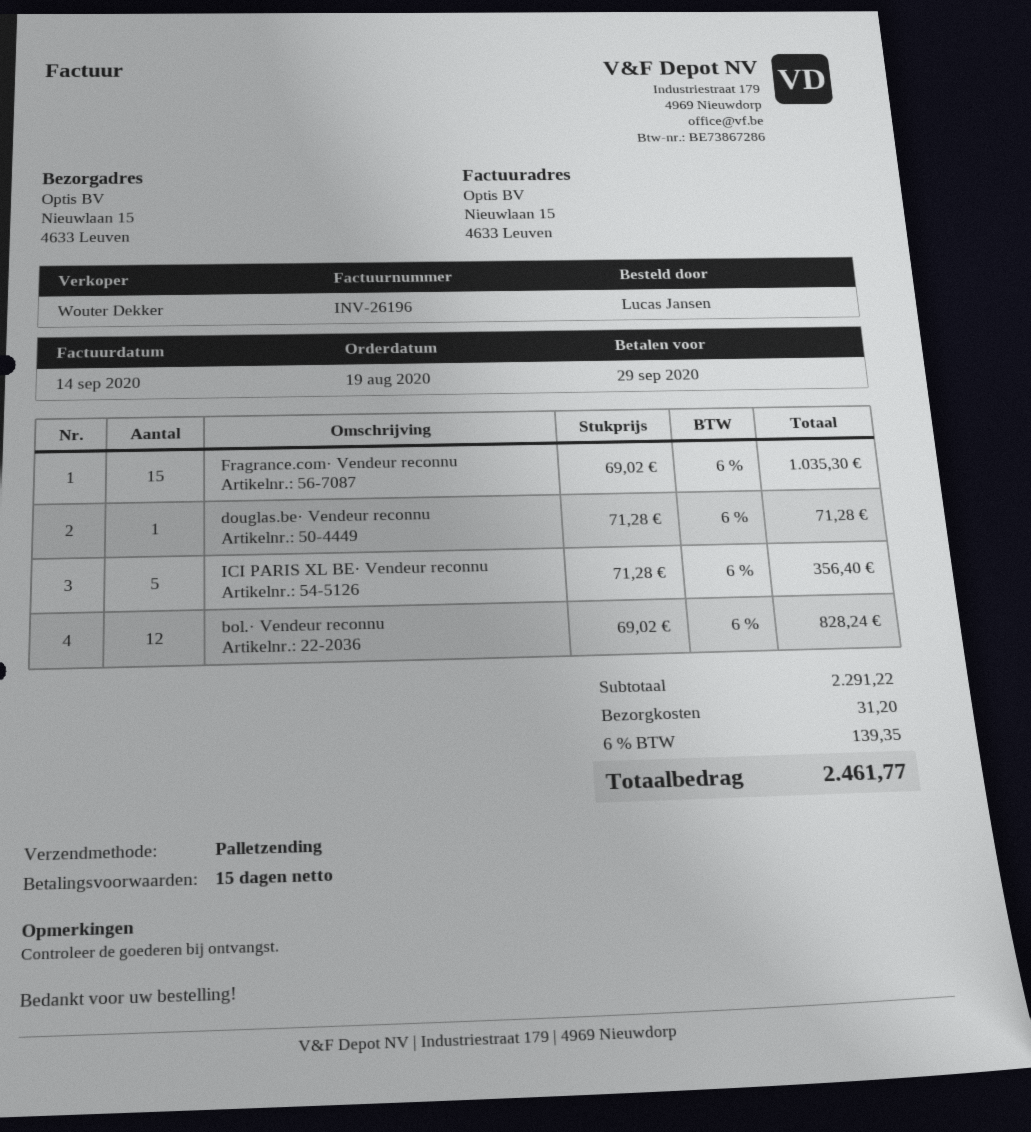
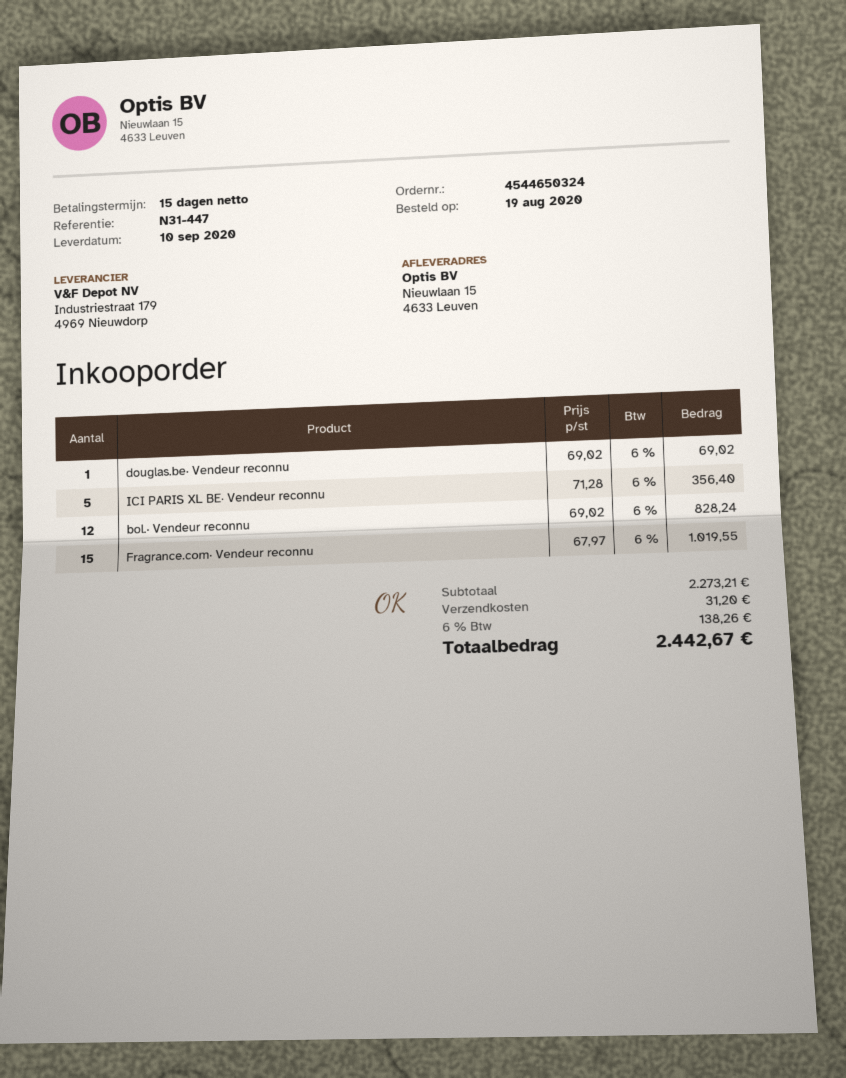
Fragrance.com· Vendeur reconnu: 15 x 69.02 = 1035.30 -> 15 x 67.97 = 1019.55
douglas.be· Vendeur reconnu: 1 x 71.28 = 71.28 -> 1 x 69.02 = 69.02
subtotal: 2291.22 -> 2273.21
tax: 6% = 139.35 -> 6% = 138.26
total: 2461.77 -> 2442.67

